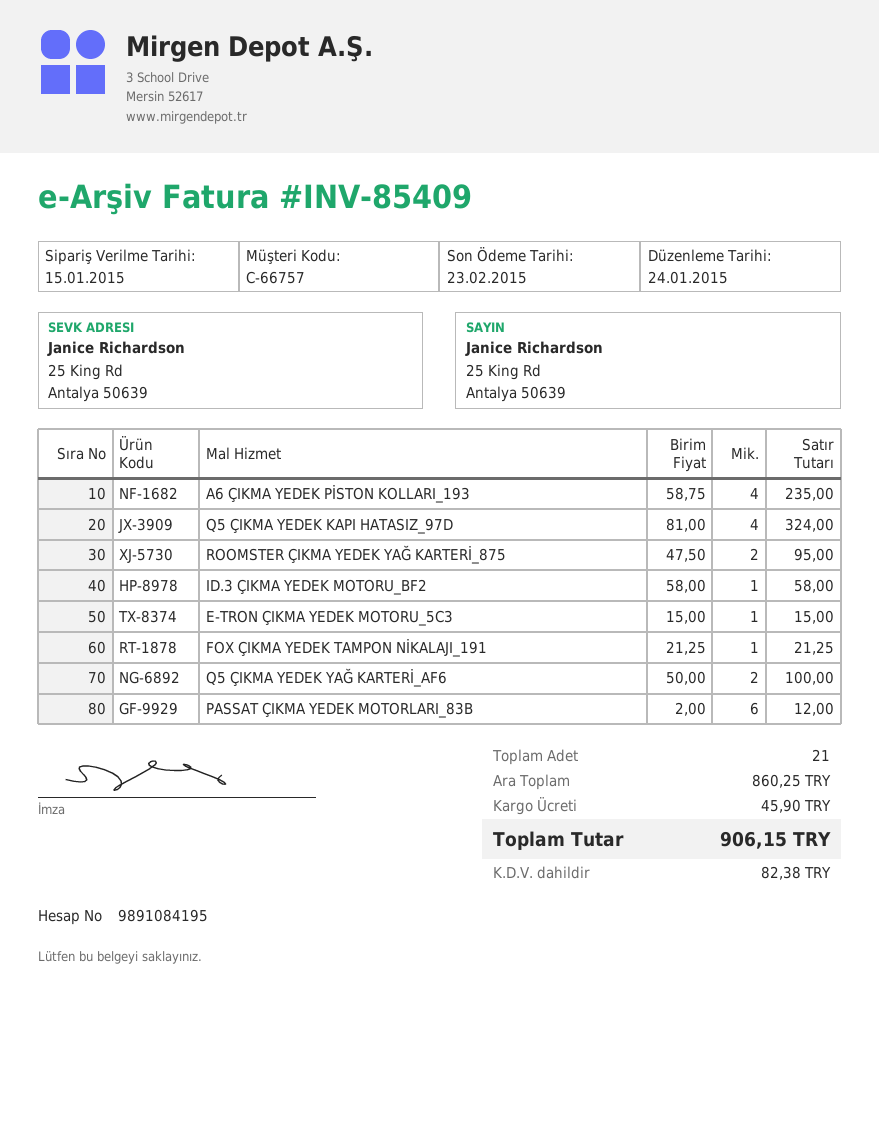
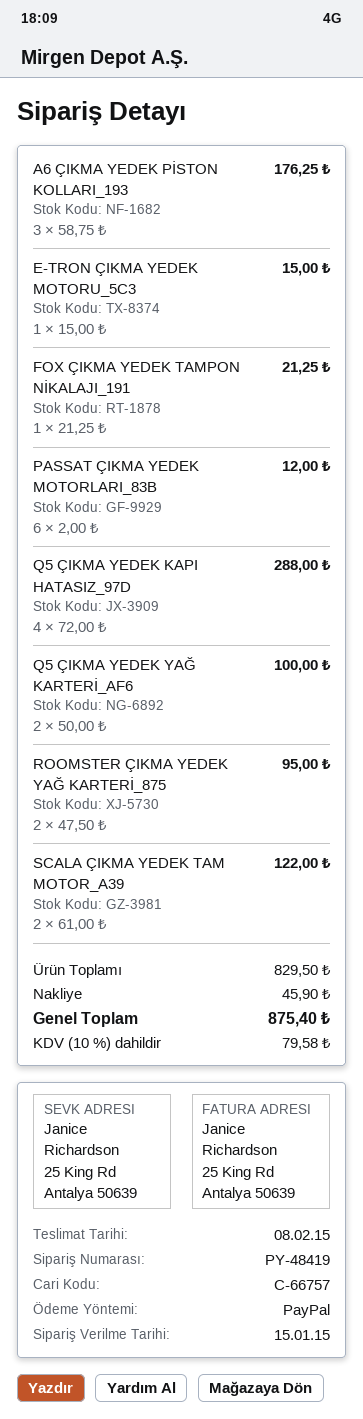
A6 ÇIKMA YEDEK PİSTON KOLLARI_193: 4 x 58.75 = 235.00 -> 3 x 58.75 = 176.25
Q5 ÇIKMA YEDEK KAPI HATASIZ_97D: 4 x 81.00 = 324.00 -> 4 x 72.00 = 288.00
ID.3 ÇIKMA YEDEK MOTORU_BF2: 1 x 58.00 = 58.00 -> none
SCALA ÇIKMA YEDEK TAM MOTOR_A39: none -> 2 x 61.00 = 122.00
subtotal: 860.25 -> 829.50
tax: 82.38 -> 79.58
total: 906.15 -> 875.40

